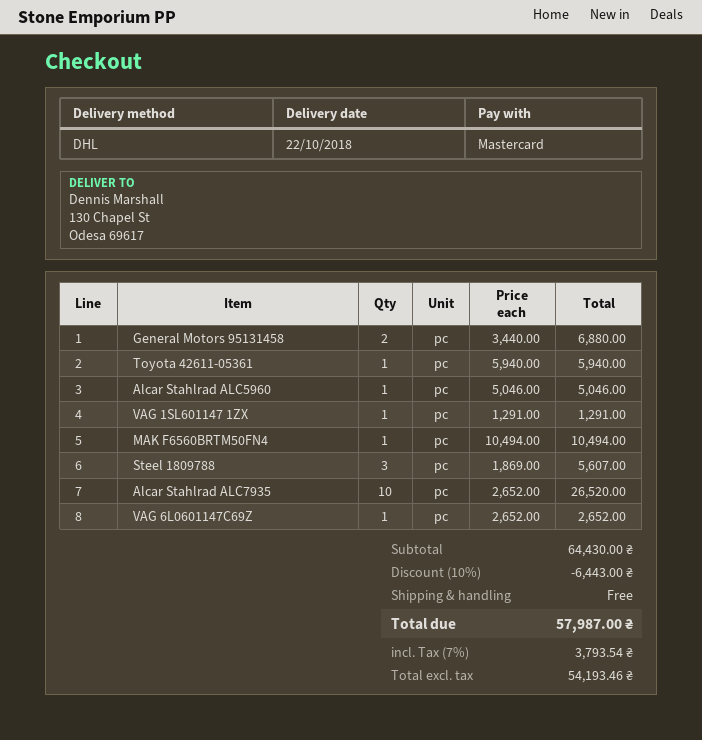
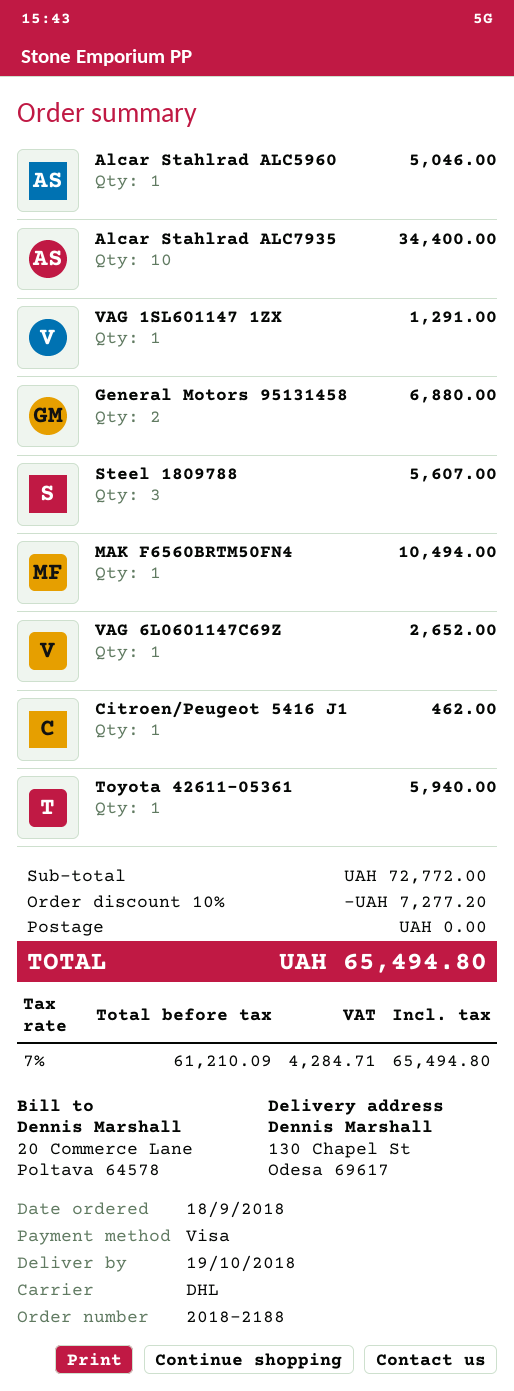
delivery date: 2018-10-22 -> 2018-10-19
payment method: Mastercard -> Visa
Alcar Stahlrad ALC7935: 10 for 26520.00 -> 10 for 34400.00
Citroen/Peugeot 5416 J1: none -> 1 for 462.00
subtotal: 64430.00 -> 72772.00
discount: 10% = 6443.00 -> 10% = 7277.20
net: 54193.46 -> 61210.09
tax: 7% = 3793.54 -> 7% = 4284.71
total: 57987.00 -> 65494.80

